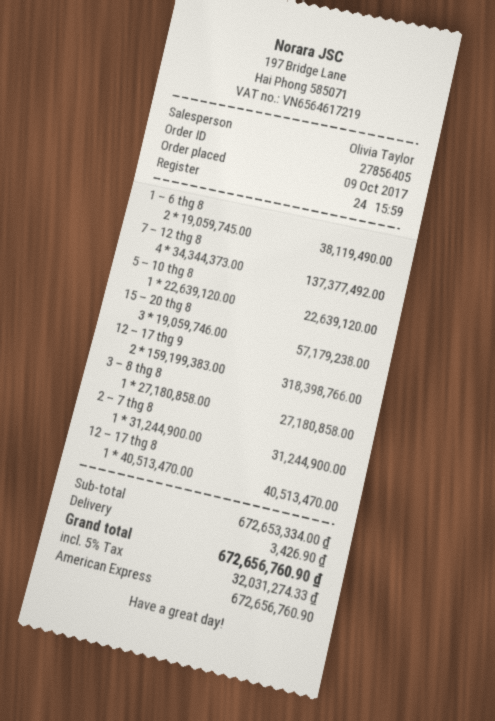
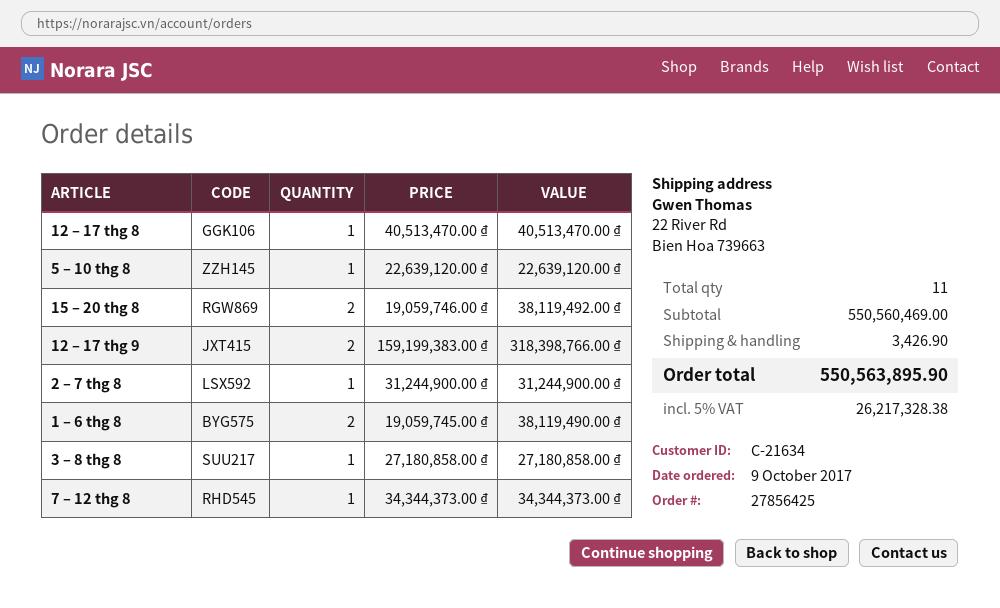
order number: 27856405 -> 27856425
7 – 12 thg 8: 4 x 34344373.00 = 137377492.00 -> 1 x 34344373.00 = 34344373.00
15 – 20 thg 8: 3 x 19059746.00 = 57179238.00 -> 2 x 19059746.00 = 38119492.00
subtotal: 672653334.00 -> 550560469.00
tax: 5% = 32031274.33 -> 5% = 26217328.38
total: 672656760.90 -> 550563895.90

